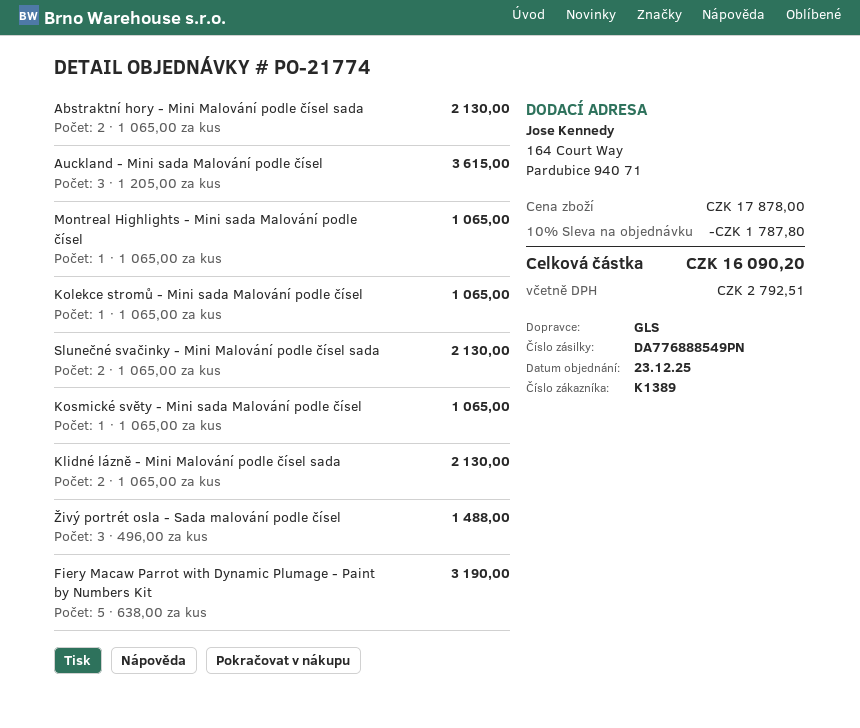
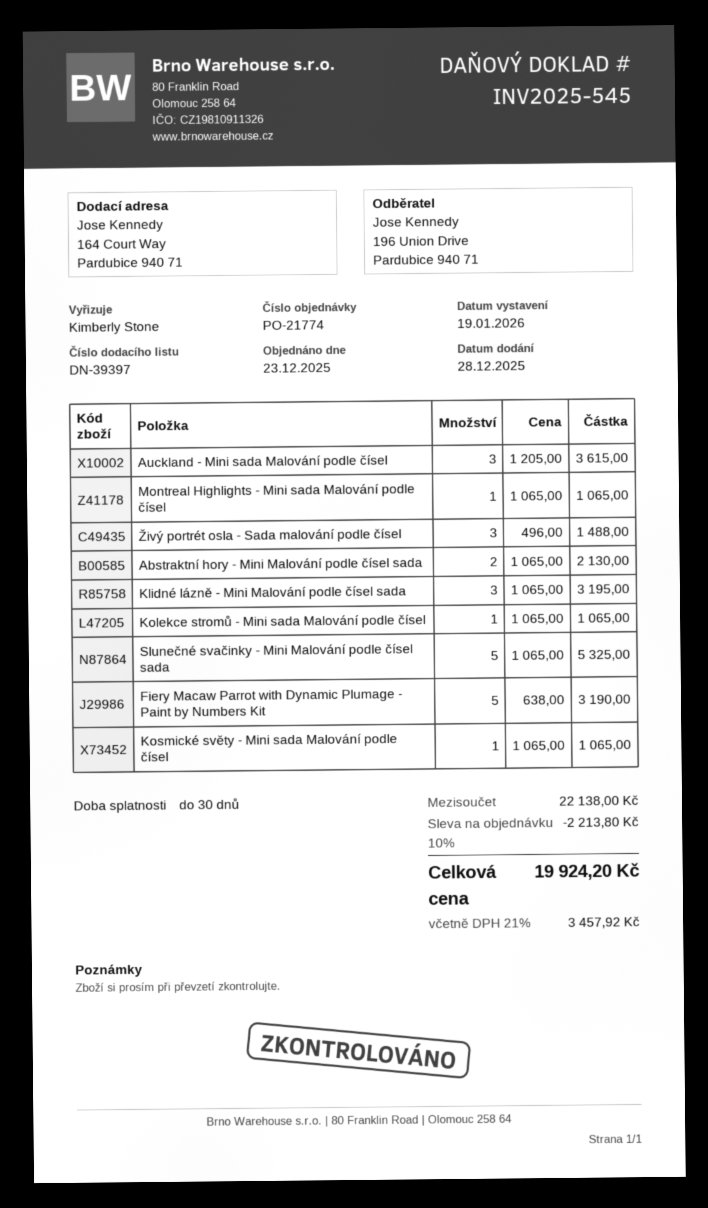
Slunečné svačinky - Mini Malování podle čísel sada: 2 x 1065.00 = 2130.00 -> 5 x 1065.00 = 5325.00
Klidné lázně - Mini Malování podle čísel sada: 2 x 1065.00 = 2130.00 -> 3 x 1065.00 = 3195.00
subtotal: 17878.00 -> 22138.00
discount: 10% = 1787.80 -> 10% = 2213.80
tax: 2792.51 -> 3457.92
total: 16090.20 -> 19924.20

